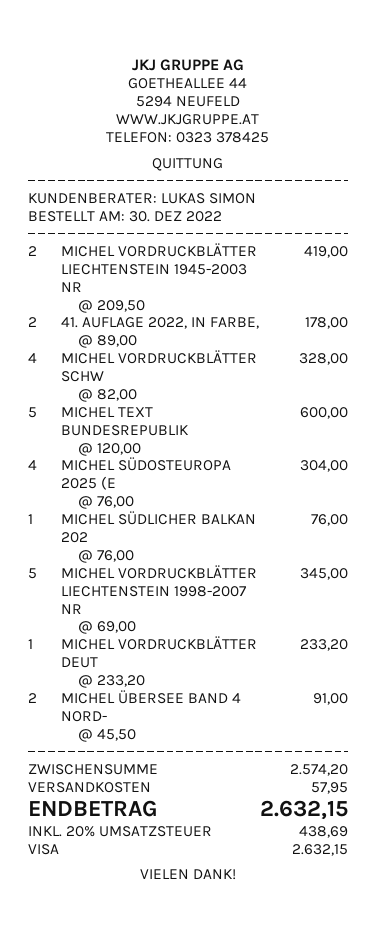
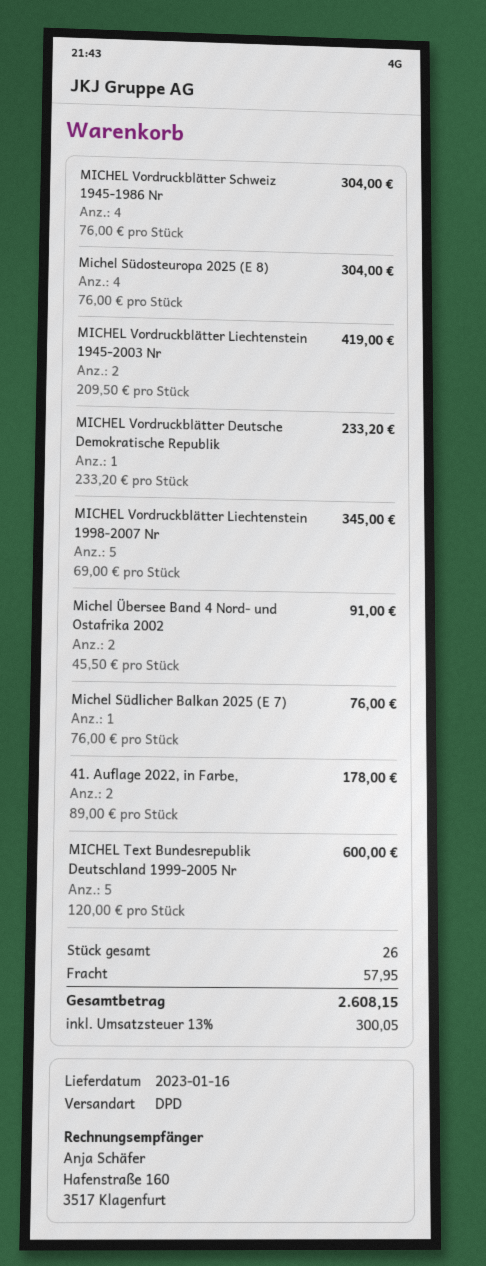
MICHEL VORDRUCKBLÄTTER SCHW: 4 x 82.00 = 328.00 -> 4 x 76.00 = 304.00
tax: 20% = 438.69 -> 13% = 300.05
total: 2632.15 -> 2608.15

